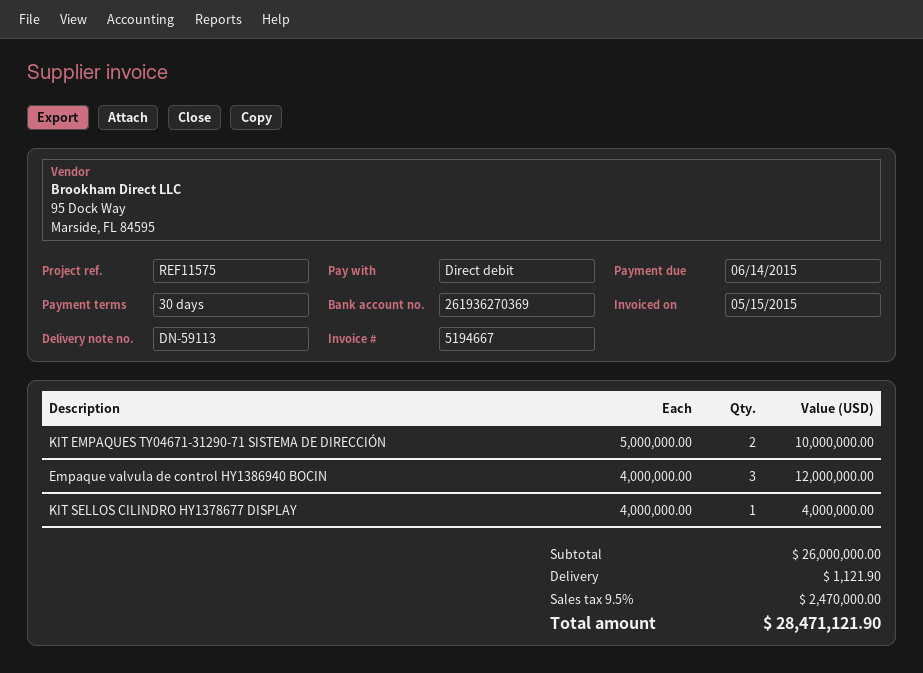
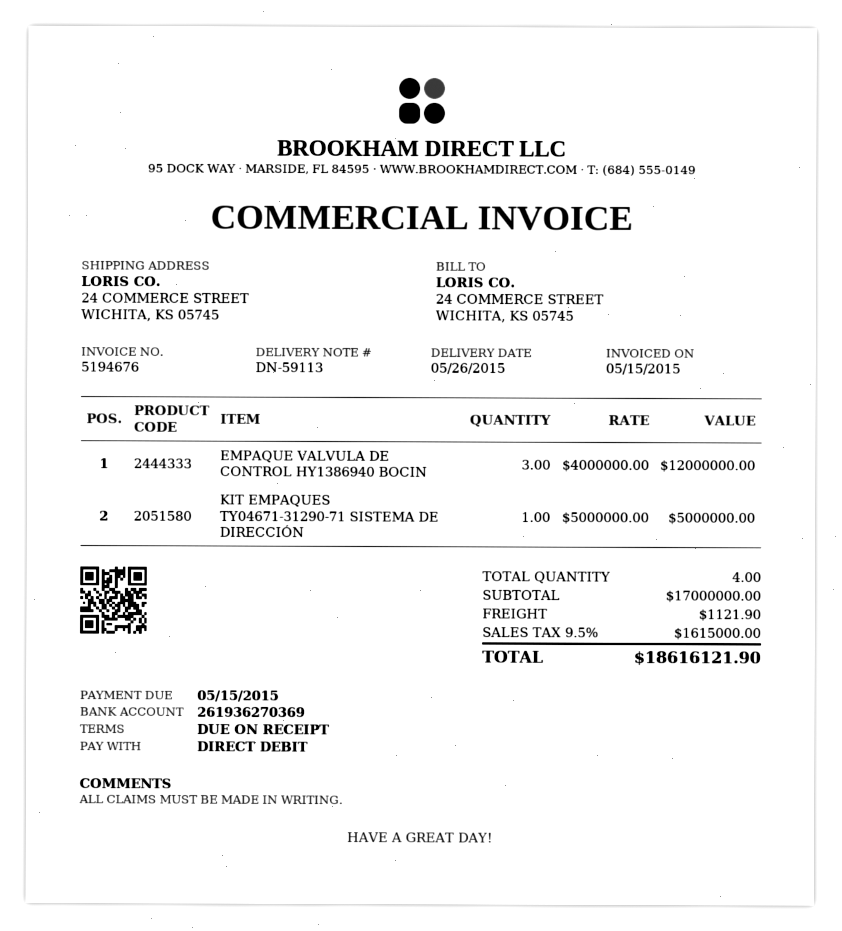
invoice number: 5194667 -> 5194676
payment terms: 30 days -> on receipt
due date: 2015-06-14 -> 2015-05-15
KIT EMPAQUES TY04671-31290-71 SISTEMA DE DIRECCIÓN: 2 x 5000000.00 = 10000000.00 -> 1 x 5000000.00 = 5000000.00
KIT SELLOS CILINDRO HY1378677 DISPLAY: 1 x 4000000.00 = 4000000.00 -> none
subtotal: 26000000.00 -> 17000000.00
tax: 9.5% = 2470000.00 -> 9.5% = 1615000.00
total: 28471121.90 -> 18616121.90

